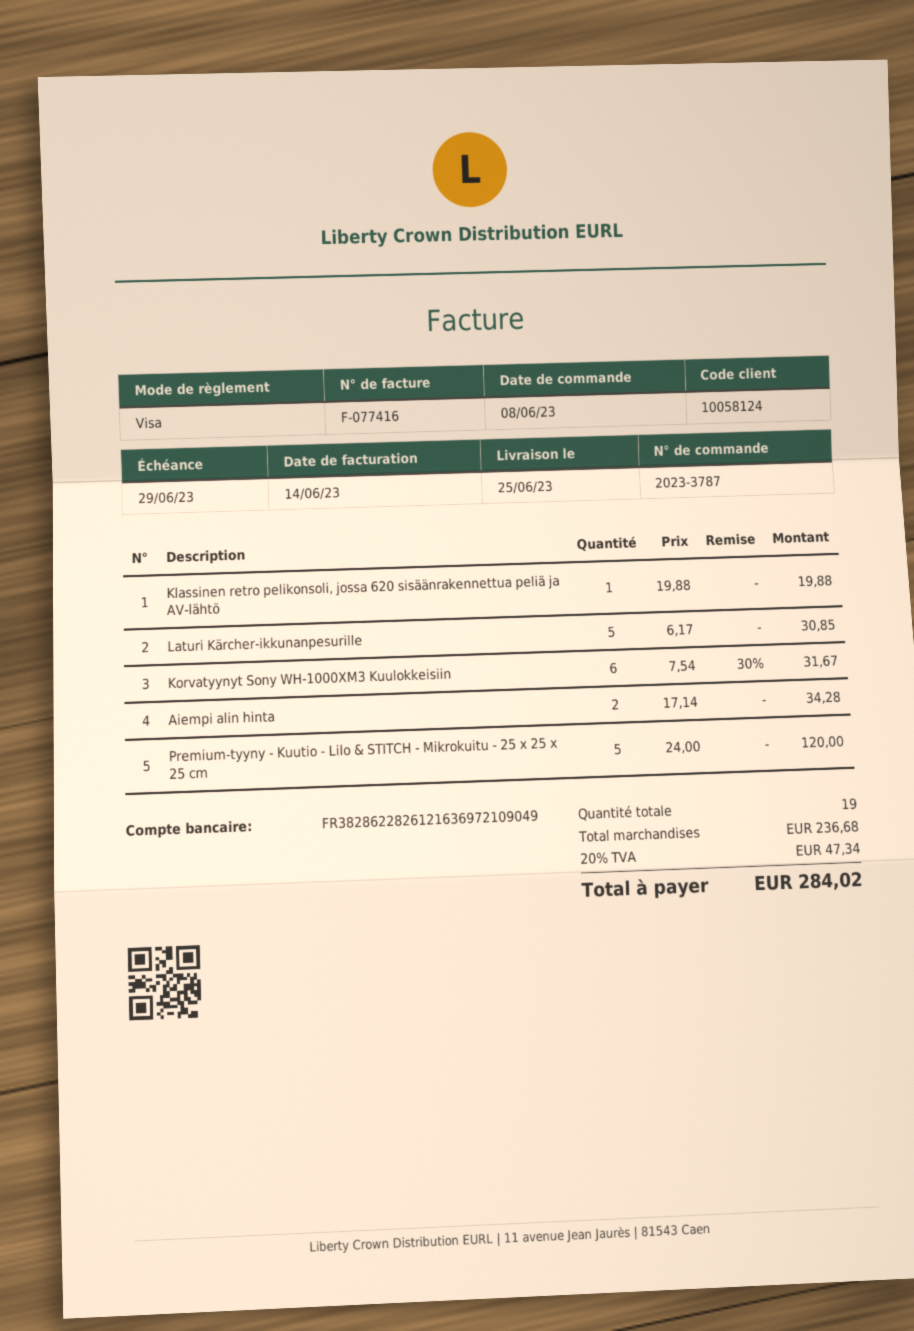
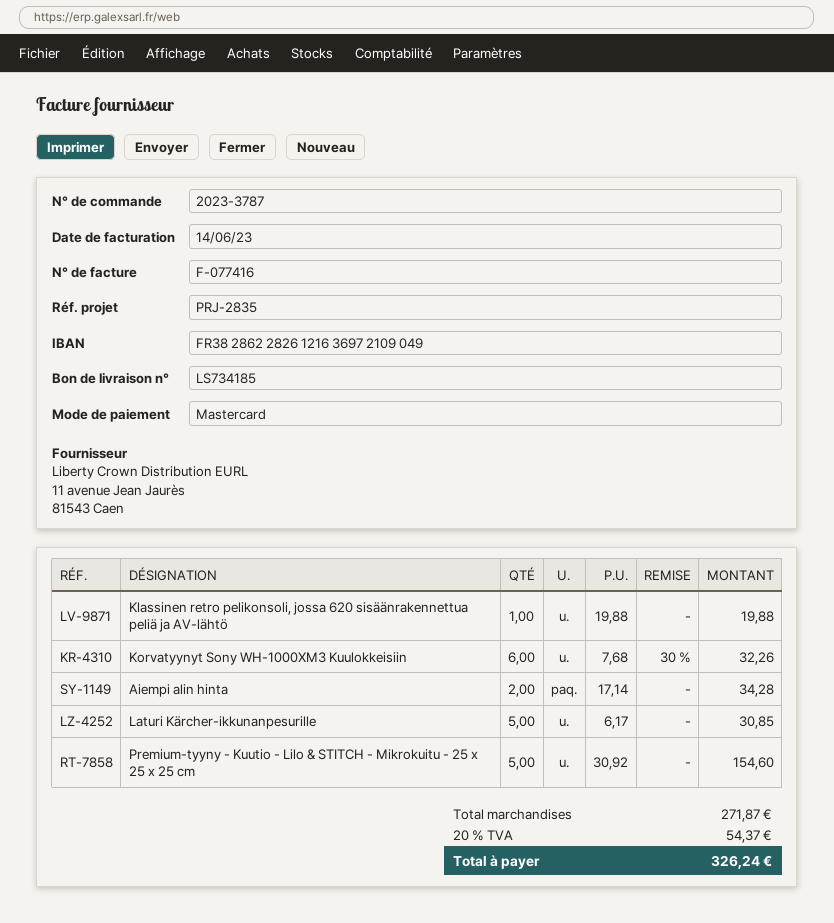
payment method: Visa -> Mastercard
Korvatyynyt Sony WH-1000XM3 Kuulokkeisiin: 6 x 7.54 - 30% = 31.67 -> 6 x 7.68 - 30% = 32.26
Premium-tyyny - Kuutio - Lilo & STITCH - Mikrokuitu - 25 x 25 x 25 cm: 5 x 24.00 = 120.00 -> 5 x 30.92 = 154.60
subtotal: 236.68 -> 271.87
tax: 20% = 47.34 -> 20% = 54.37
total: 284.02 -> 326.24

